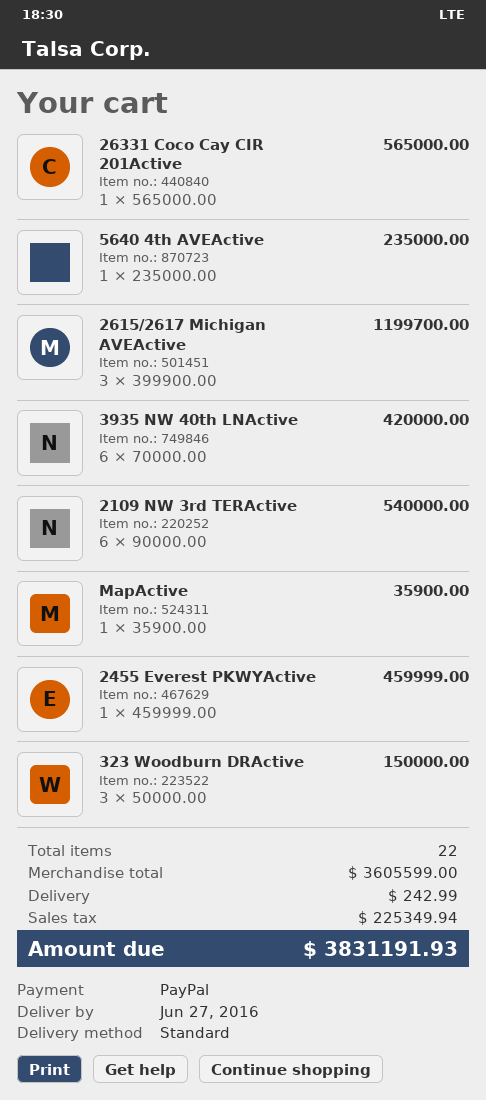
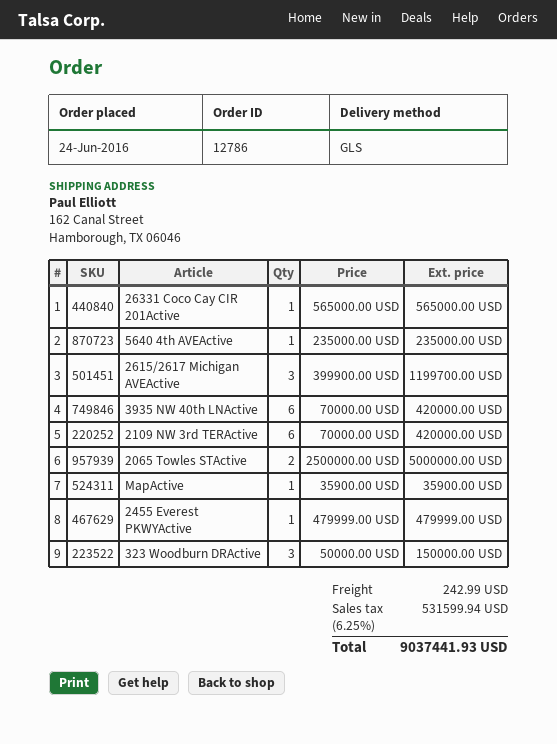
shipping method: standard -> GLS
2109 NW 3rd TERActive: 6 x 90000.00 = 540000.00 -> 6 x 70000.00 = 420000.00
2455 Everest PKWYActive: 1 x 459999.00 = 459999.00 -> 1 x 479999.00 = 479999.00
2065 Towles STActive: none -> 2 x 2500000.00 = 5000000.00
tax: 225349.94 -> 531599.94
total: 3831191.93 -> 9037441.93

